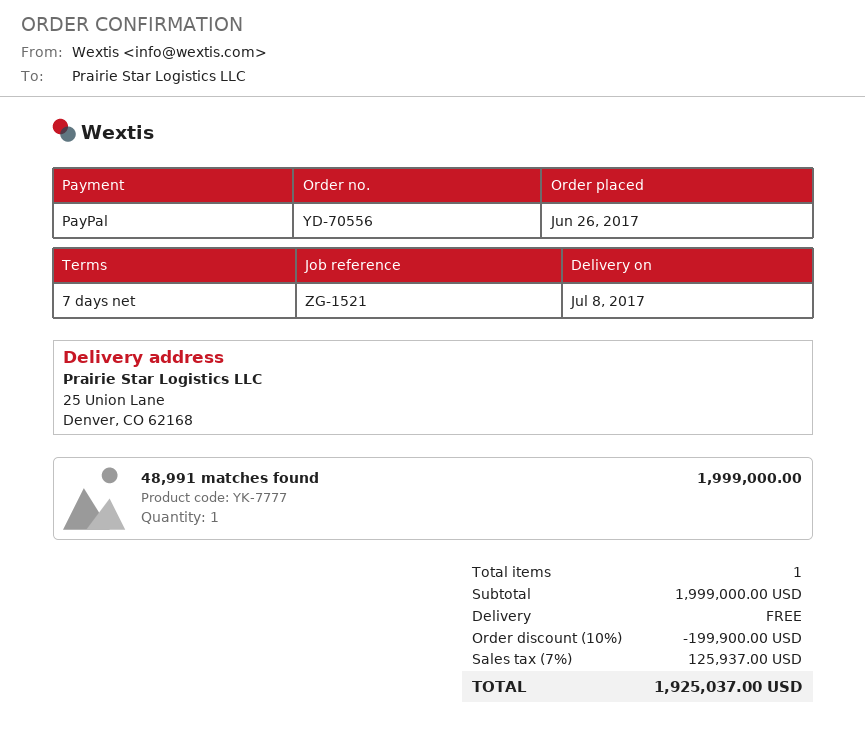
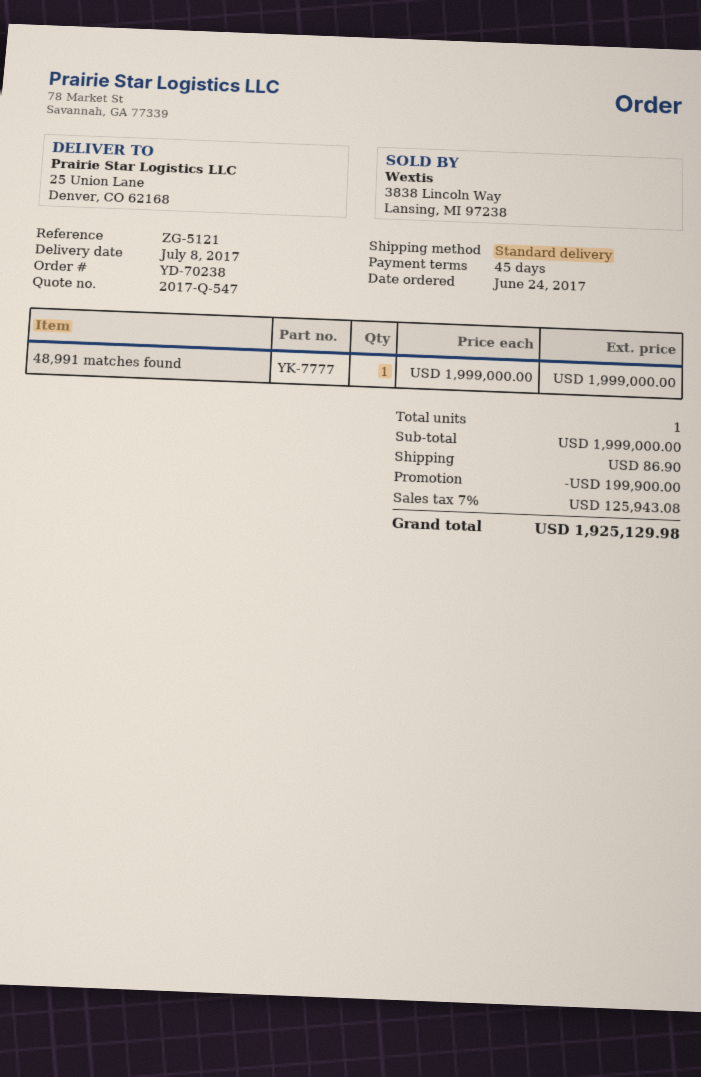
order number: YD-70556 -> YD-70238
order date: 2017-06-26 -> 2017-06-24
payment terms: 7 days -> 45 days
reference: ZG-1521 -> ZG-5121
shipping: 0.00 -> 86.90
tax: 7% = 125937.00 -> 7% = 125943.08
total: 1925037.00 -> 1925129.98

